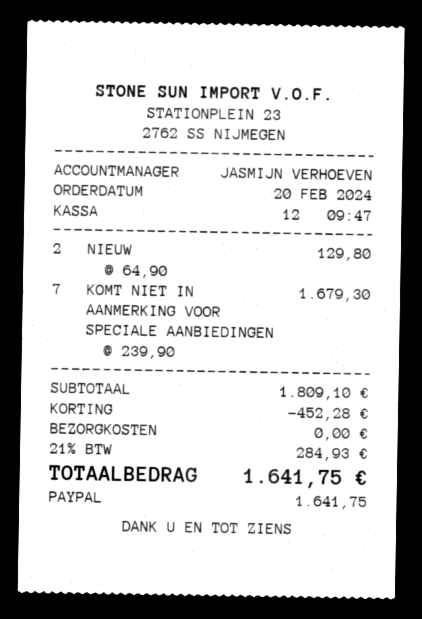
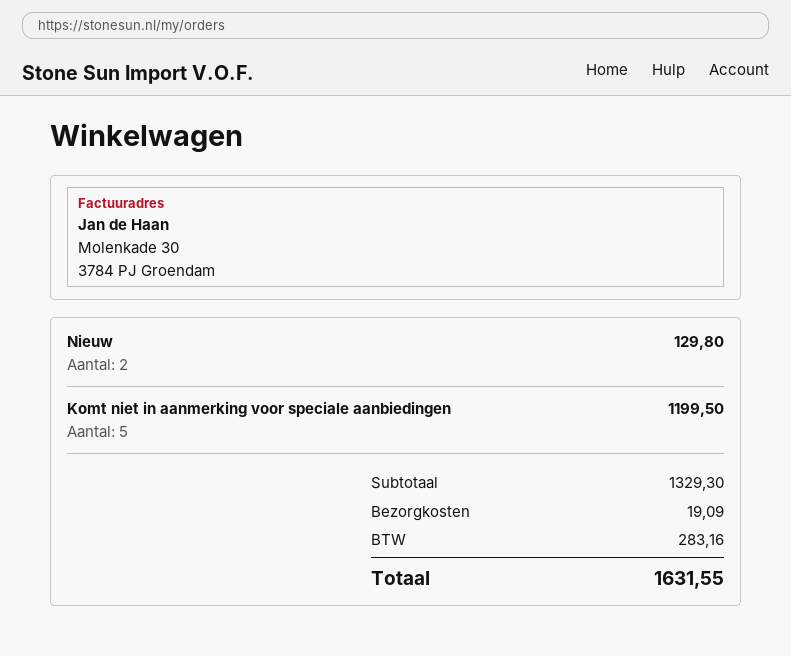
KOMT NIET IN AANMERKING VOOR SPECIALE AANBIEDINGEN: 7 for 1679.30 -> 5 for 1199.50
subtotal: 1809.10 -> 1329.30
discount: 452.28 -> none
shipping: 0.00 -> 19.09
tax: 284.93 -> 283.16
total: 1641.75 -> 1631.55

